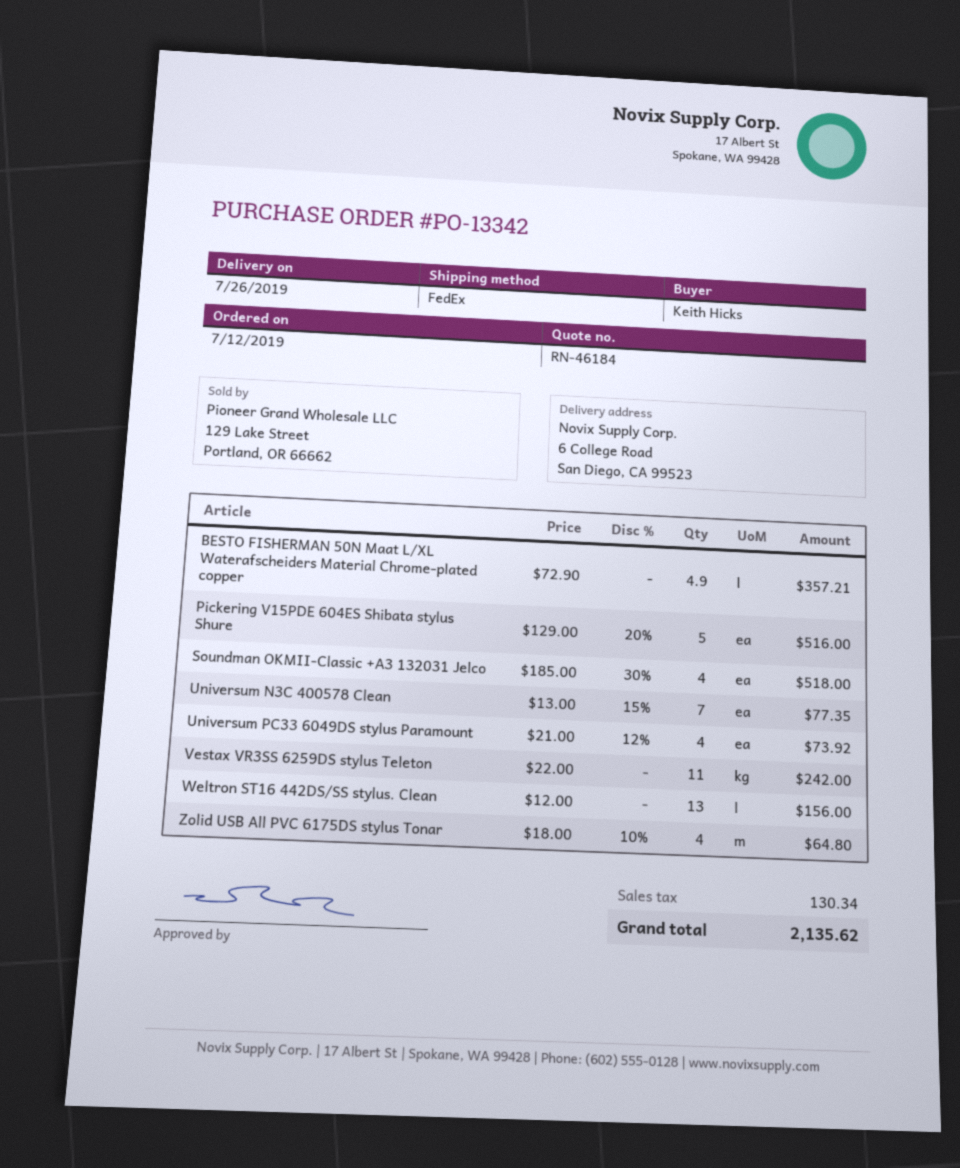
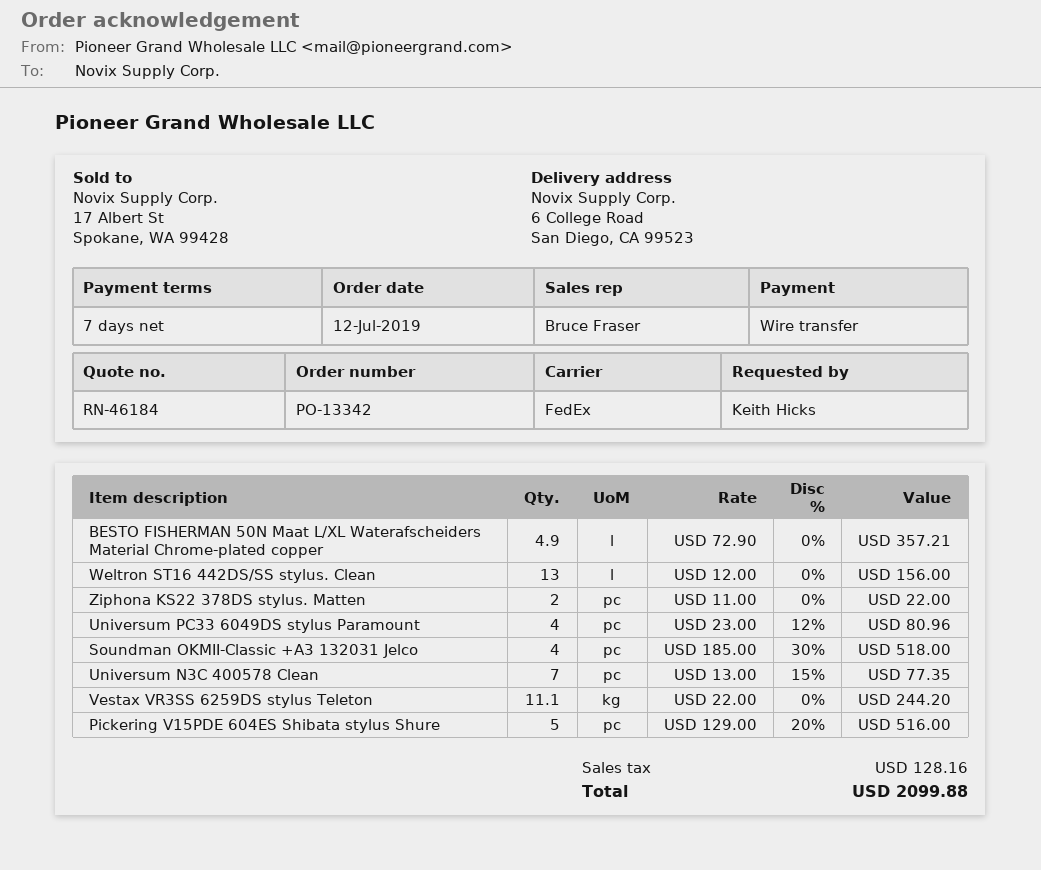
Universum PC33 6049DS stylus Paramount: 4 x 21.00 - 12% = 73.92 -> 4 x 23.00 - 12% = 80.96
Vestax VR3SS 6259DS stylus Teleton: 11 x 22.00 = 242.00 -> 11.1 x 22.00 = 244.20
Zolid USB All PVC 6175DS stylus Tonar: 4 x 18.00 - 10% = 64.80 -> none
Ziphona KS22 378DS stylus. Matten: none -> 2 x 11.00 = 22.00
tax: 130.34 -> 128.16
total: 2135.62 -> 2099.88

